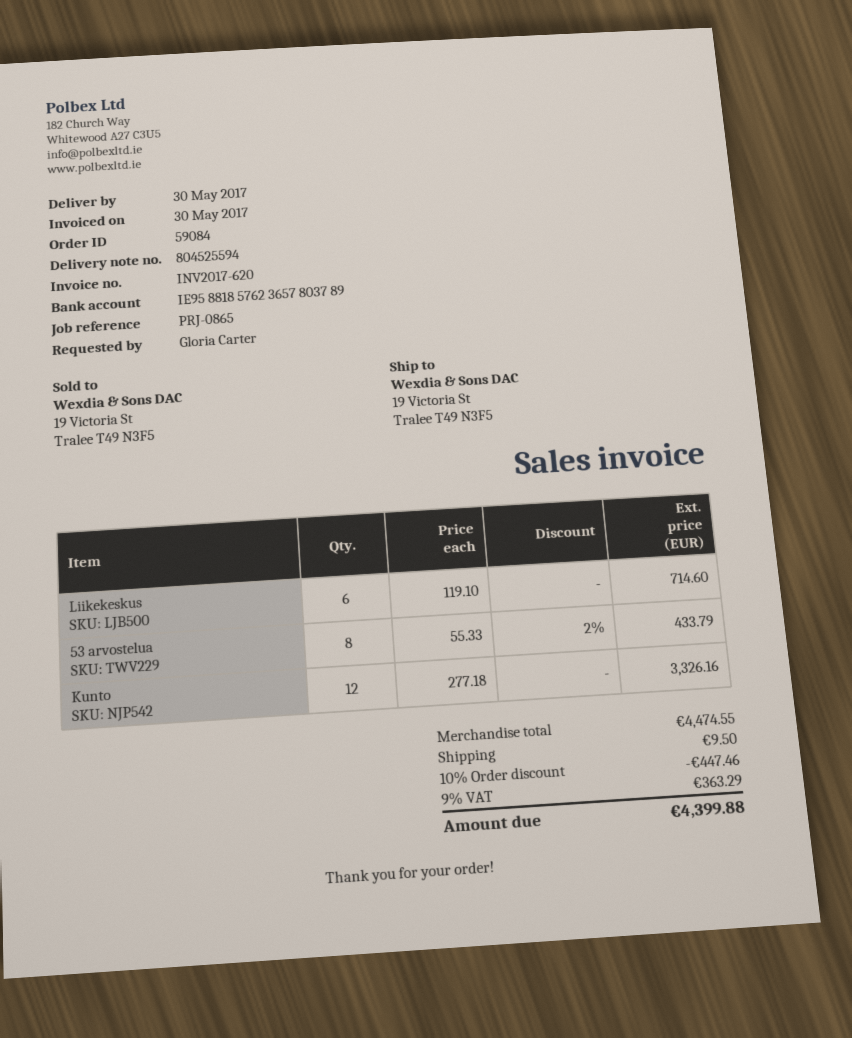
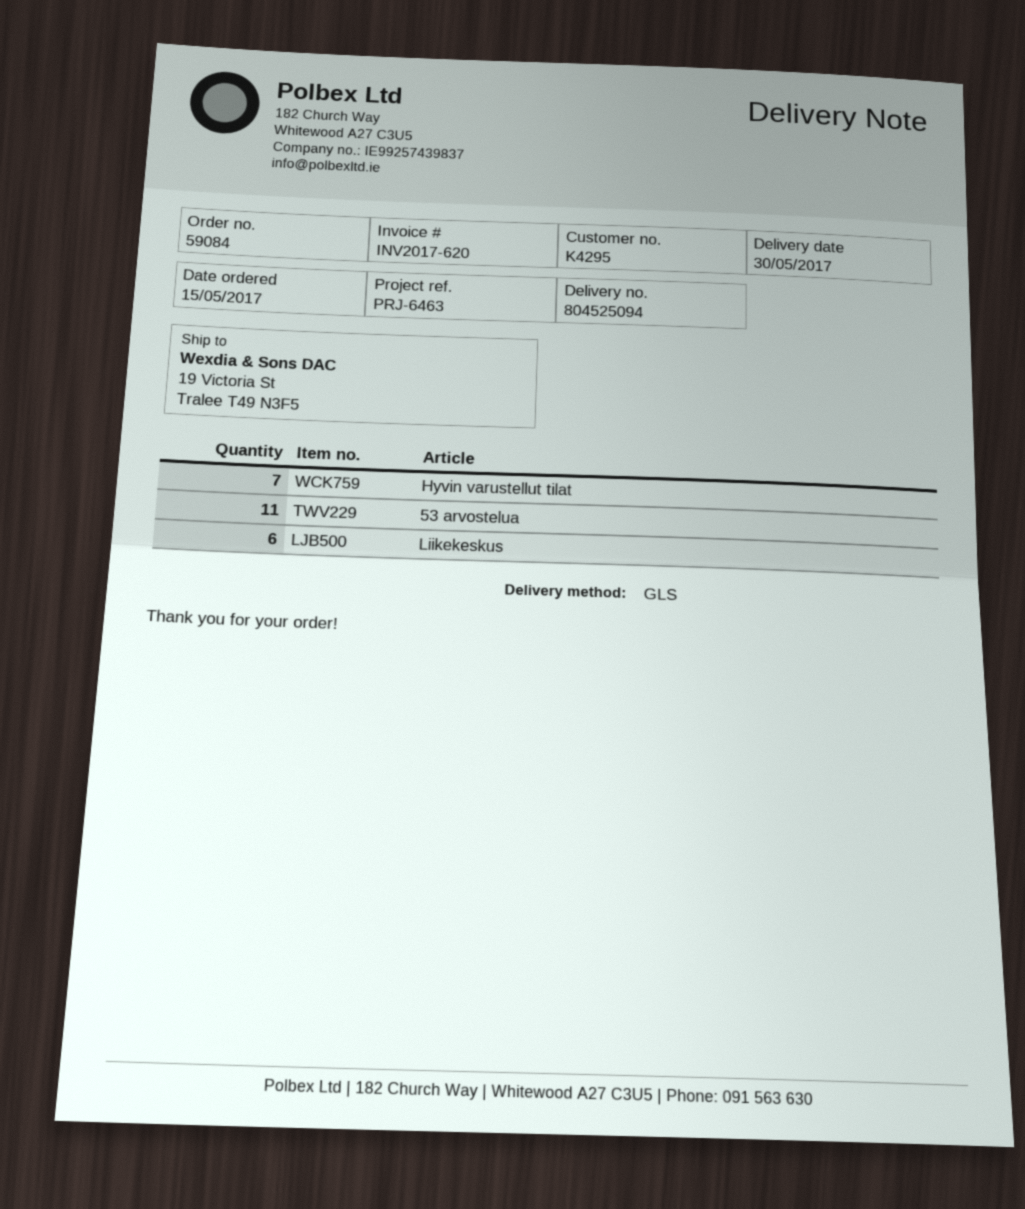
delivery note number: 804525594 -> 804525094
reference: PRJ-0865 -> PRJ-6463
53 arvostelua: 8 -> 11
Kunto: 12 -> none
Hyvin varustellut tilat: none -> 7

